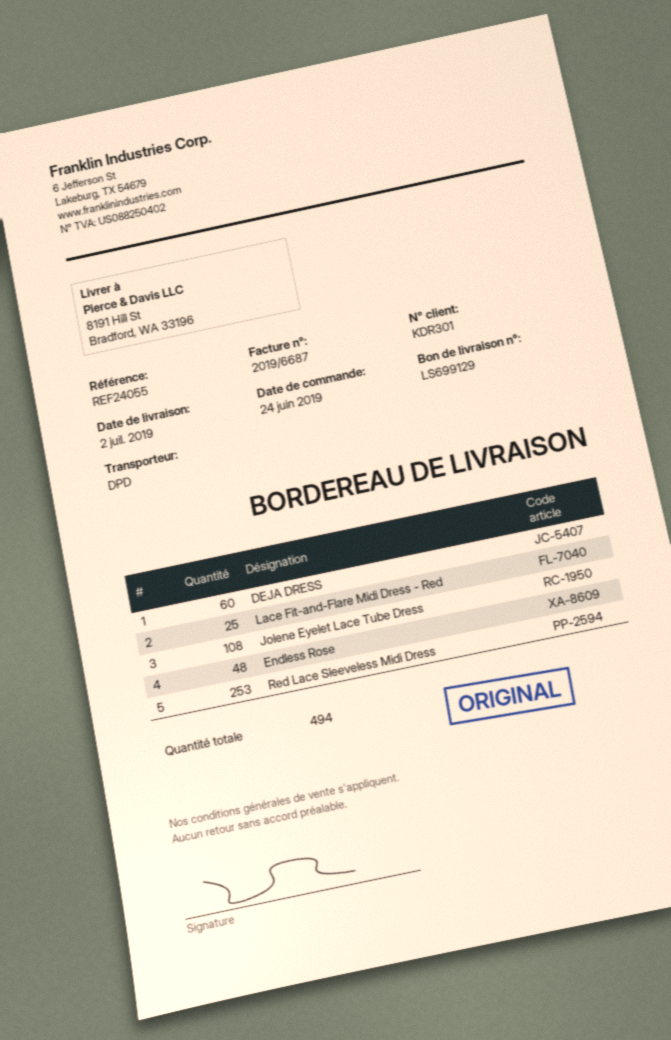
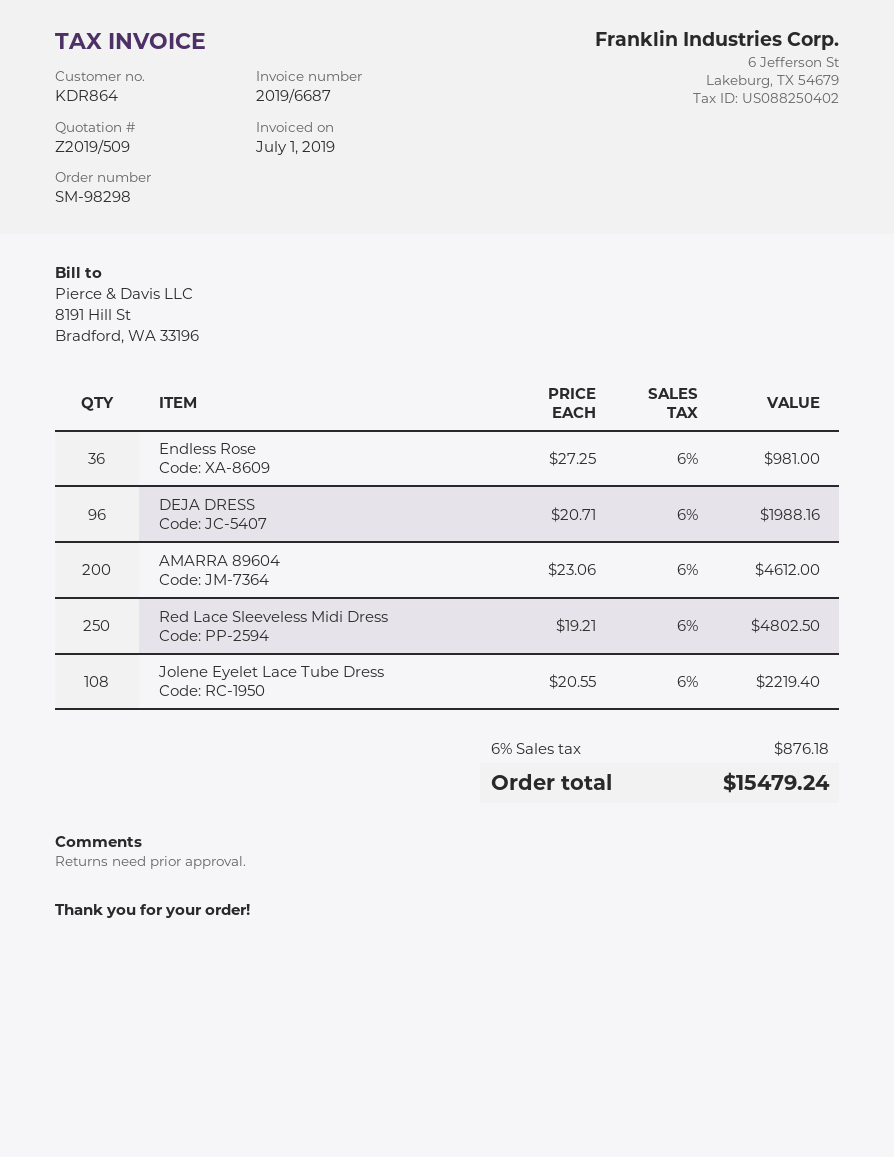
customer number: KDR301 -> KDR864
DEJA DRESS: 60 -> 96
Lace Fit-and-Flare Midi Dress - Red: 25 -> none
Endless Rose: 48 -> 36
Red Lace Sleeveless Midi Dress: 253 -> 250
AMARRA 89604: none -> 200

